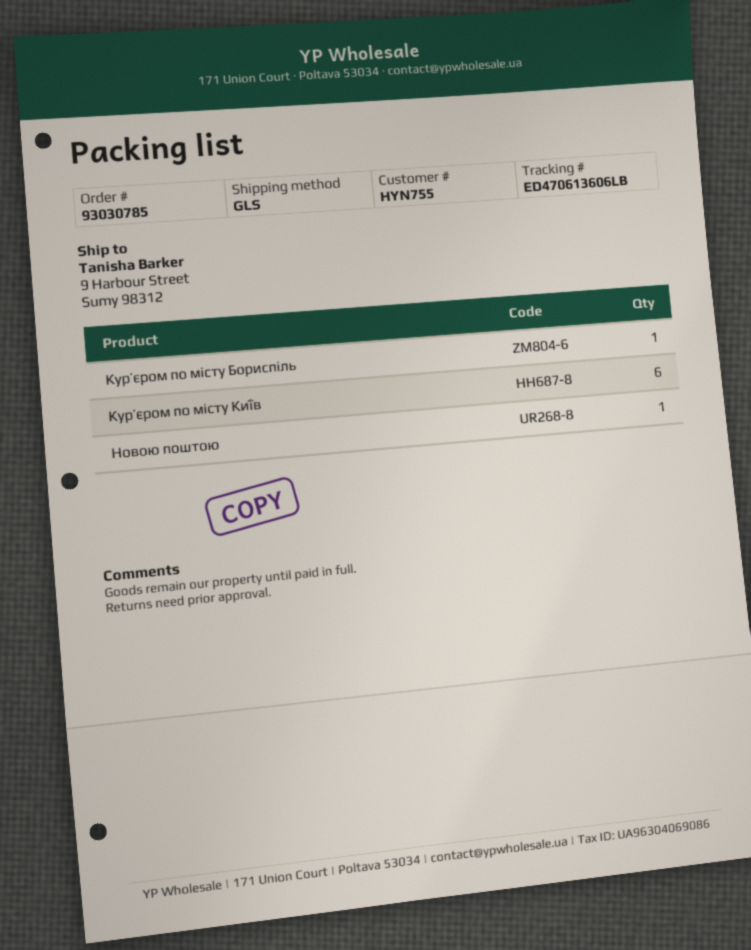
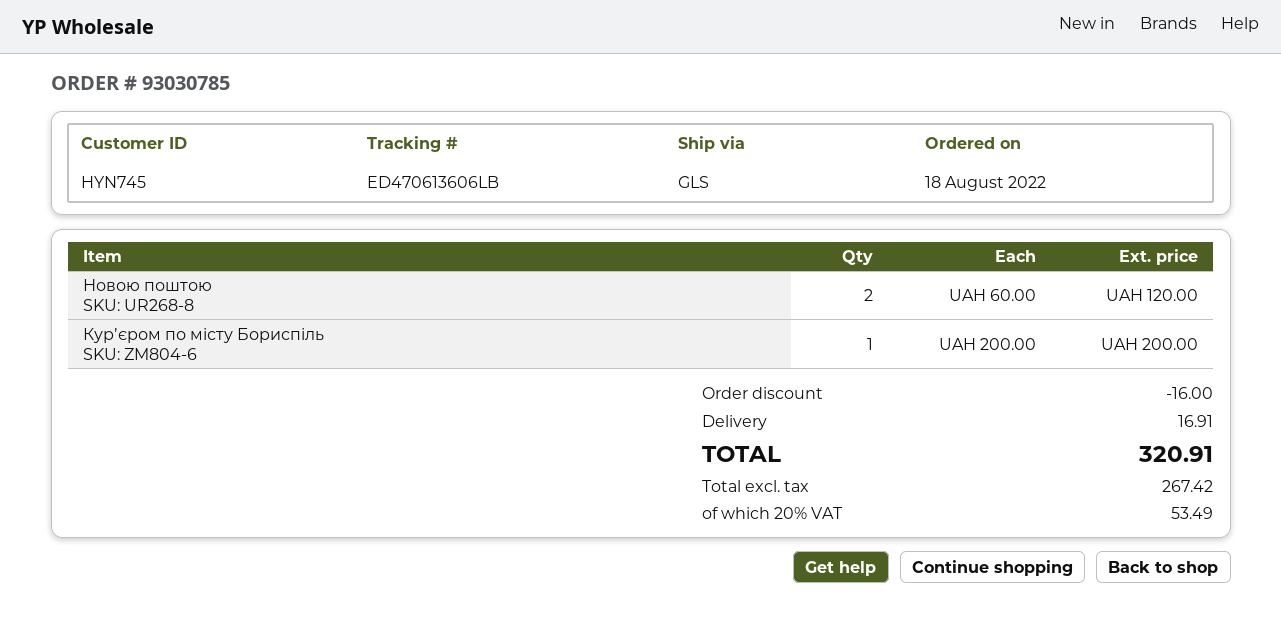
customer number: HYN755 -> HYN745
Курʼєром по місту Київ: 6 -> none
Новою поштою: 1 -> 2

